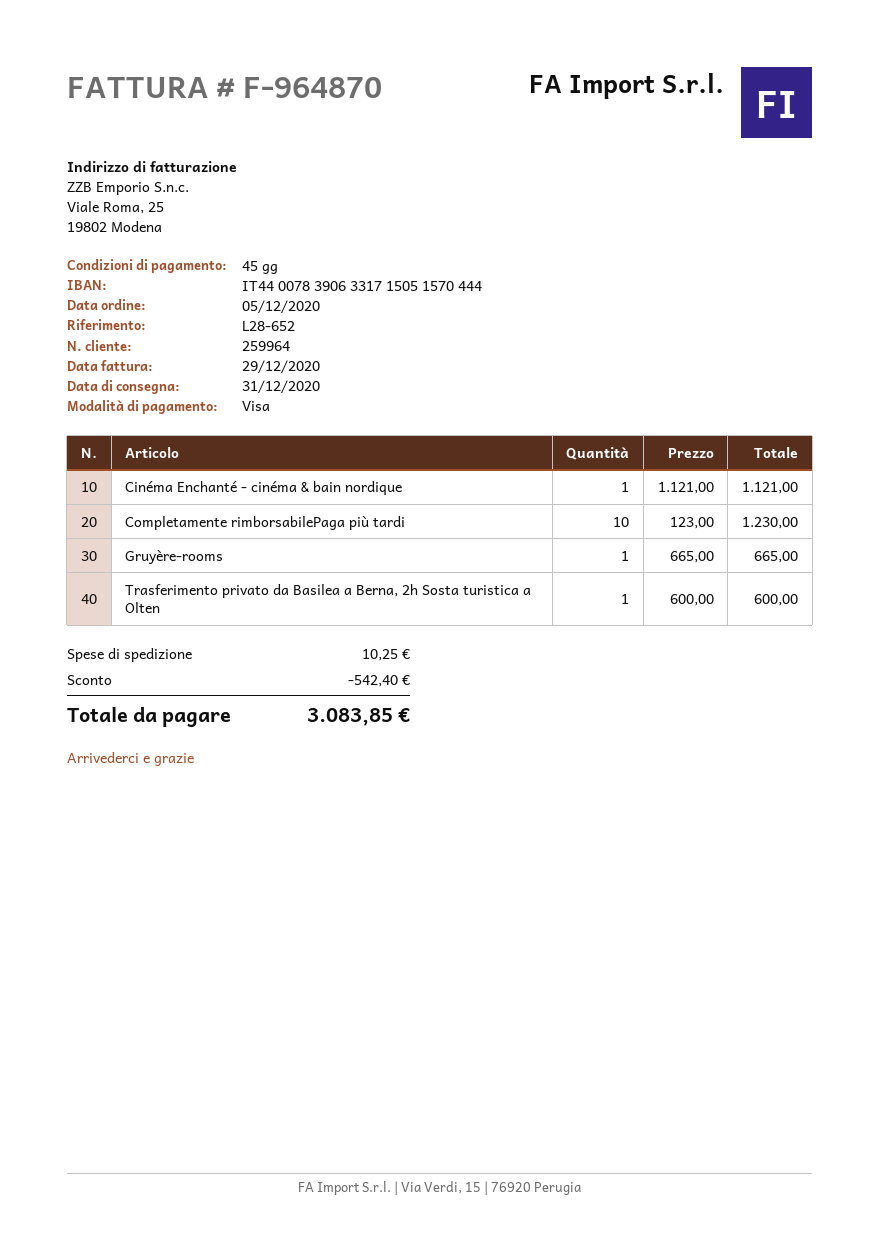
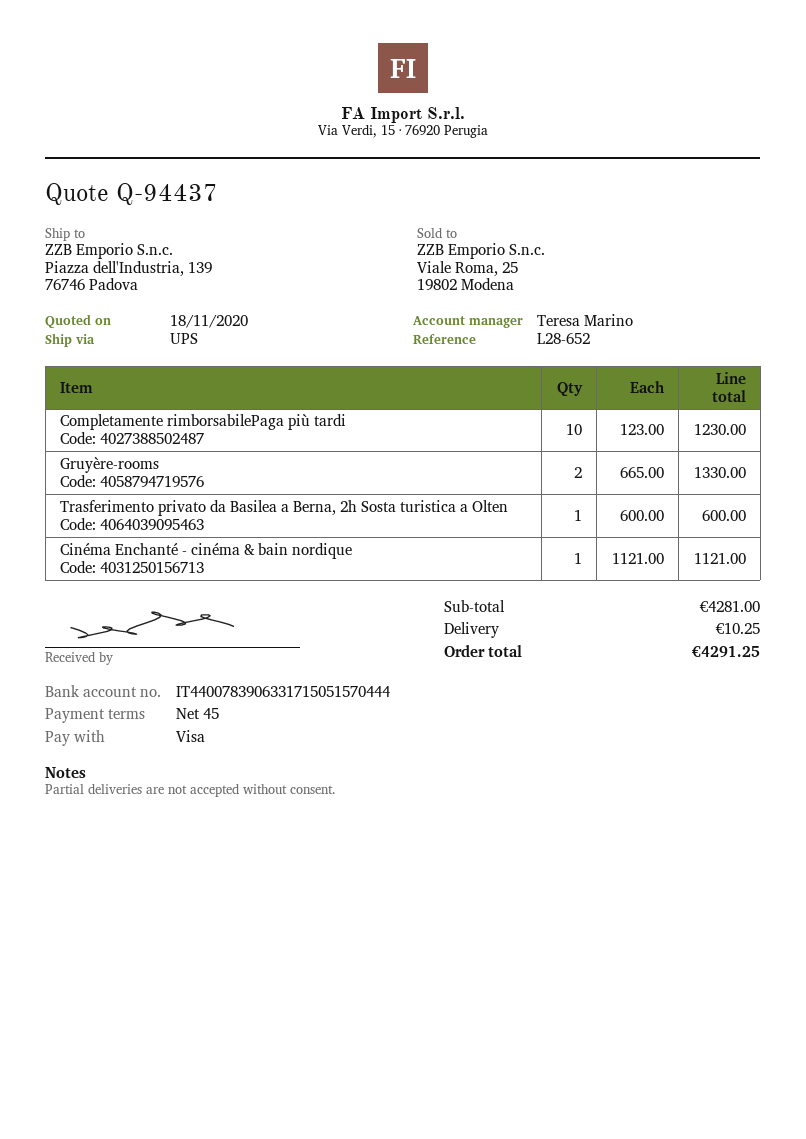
Gruyère-rooms: 1 x 665.00 = 665.00 -> 2 x 665.00 = 1330.00
discount: 542.40 -> none
total: 3083.85 -> 4291.25

